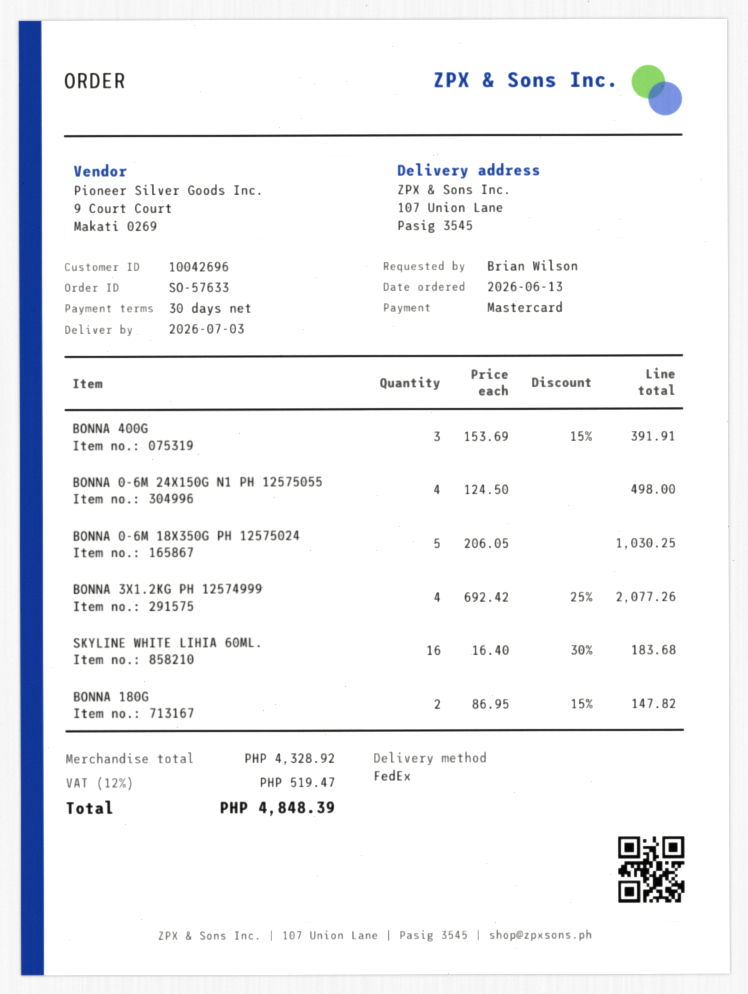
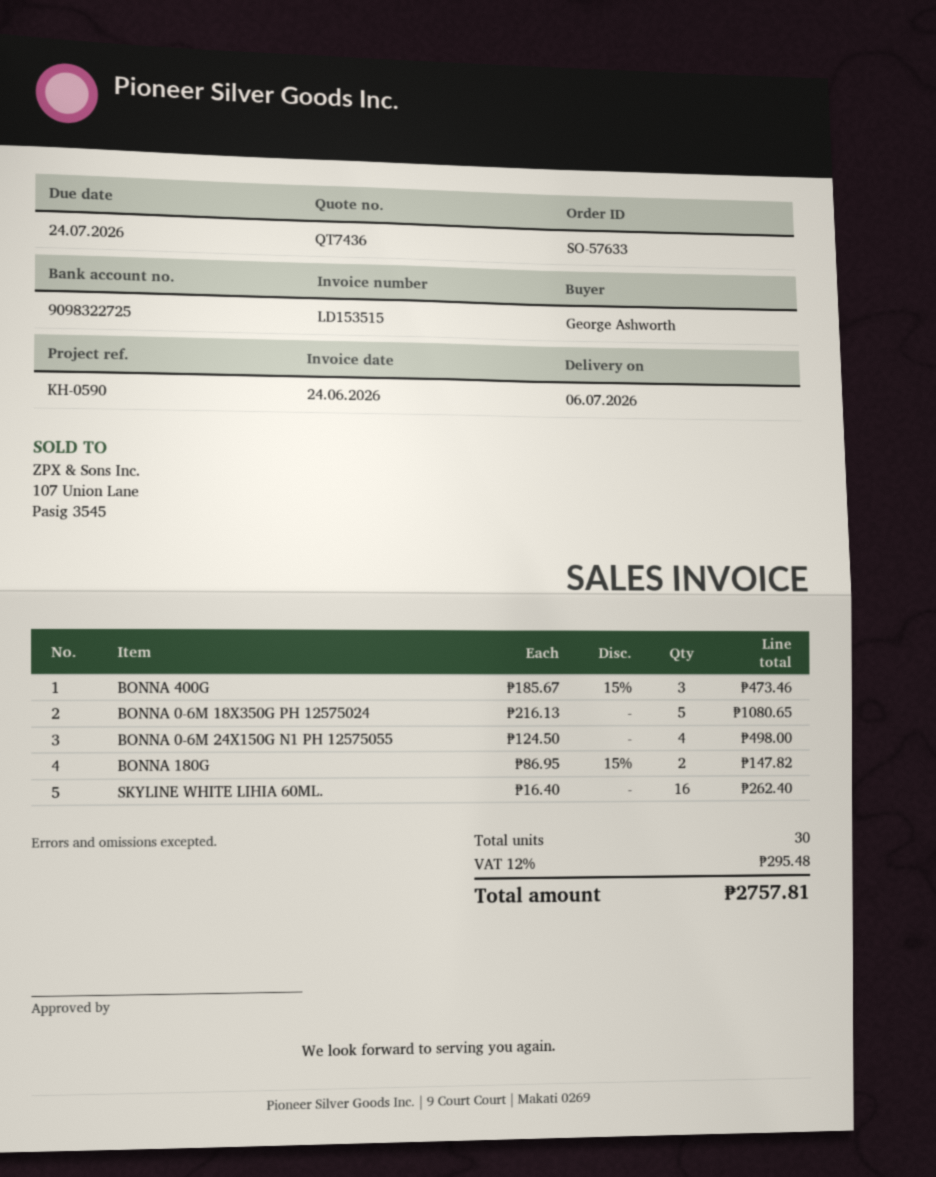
delivery date: 2026-07-03 -> 2026-07-06
ordered by: Brian Wilson -> George Ashworth
BONNA 400G: 3 x 153.69 - 15% = 391.91 -> 3 x 185.67 - 15% = 473.46
BONNA 0-6M 18X350G PH 12575024: 5 x 206.05 = 1030.25 -> 5 x 216.13 = 1080.65
BONNA 3X1.2KG PH 12574999: 4 x 692.42 - 25% = 2077.26 -> none
SKYLINE WHITE LIHIA 60ML.: 16 x 16.40 - 30% = 183.68 -> 16 x 16.40 = 262.40
tax: 12% = 519.47 -> 12% = 295.48
total: 4848.39 -> 2757.81

